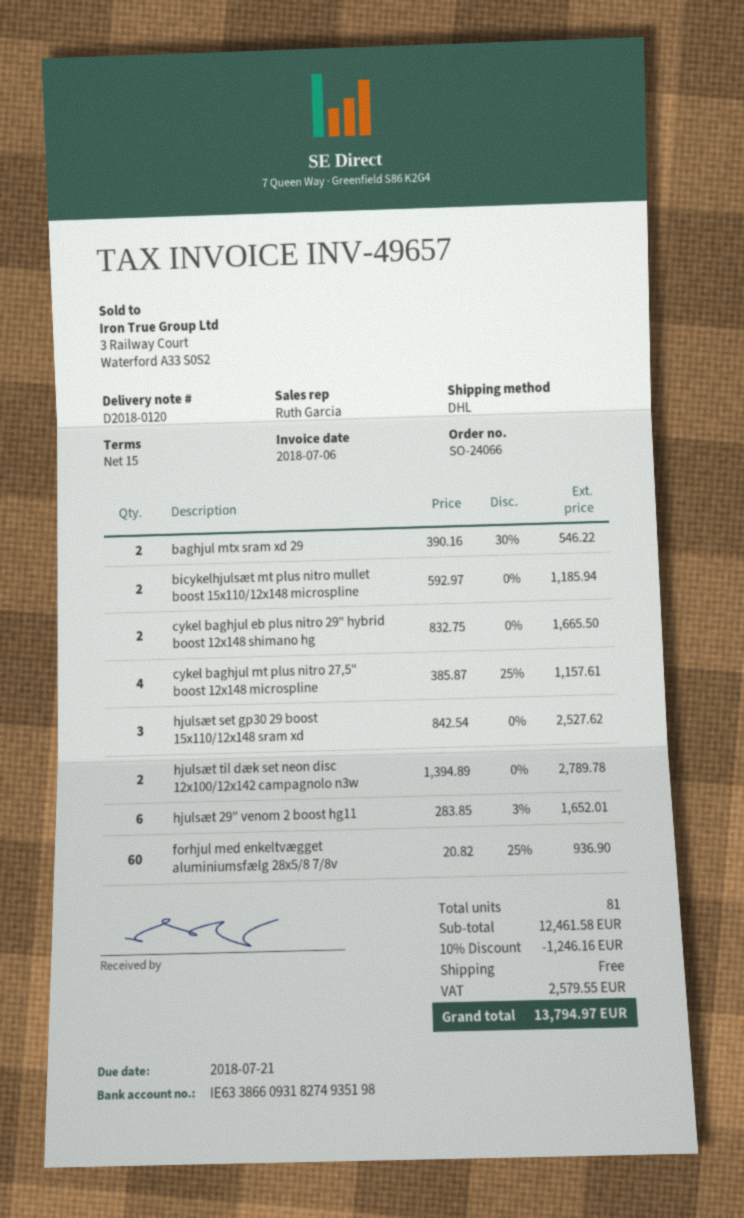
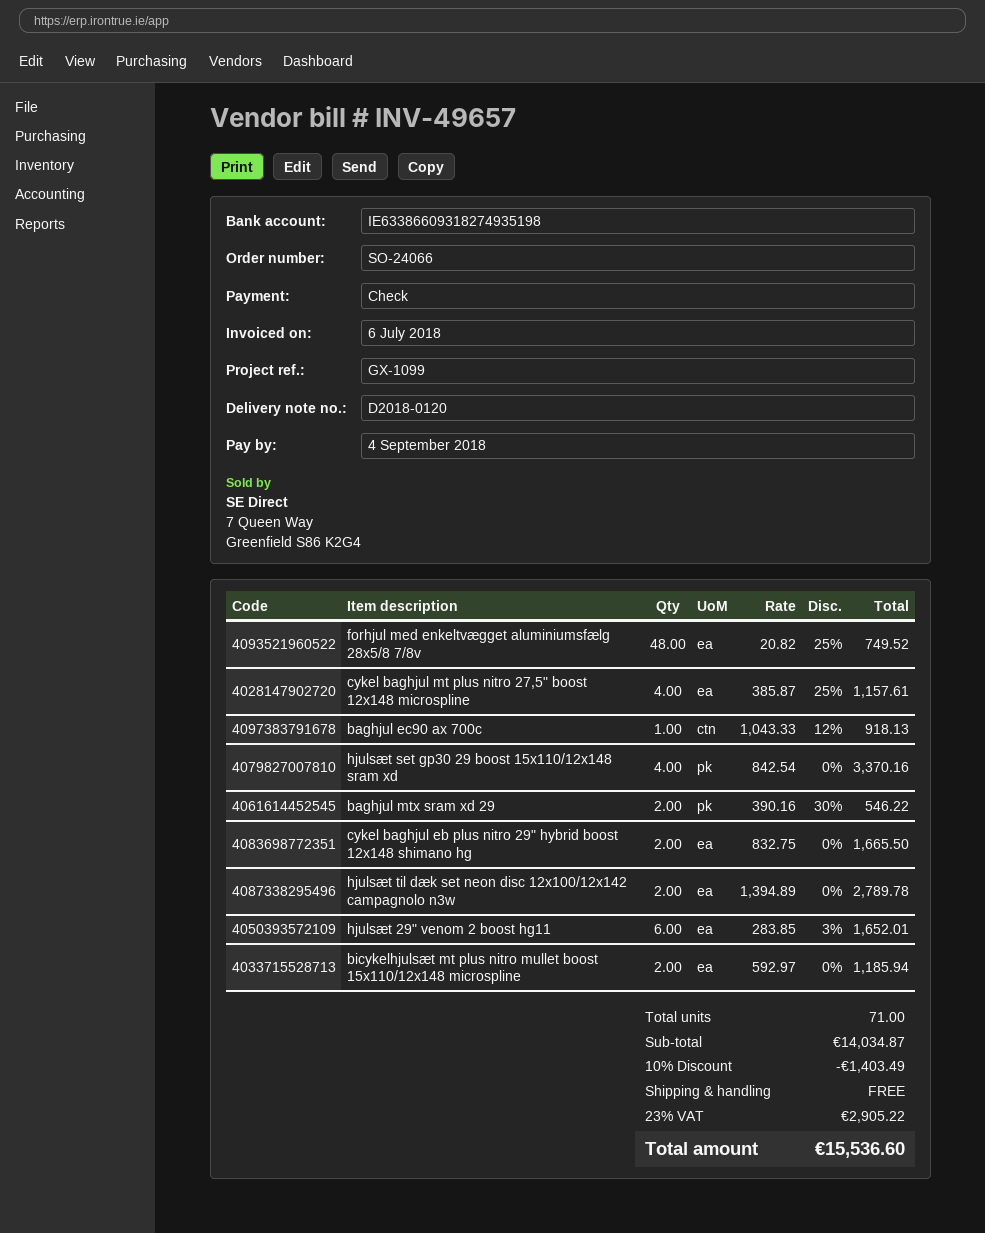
due date: 2018-07-21 -> 2018-09-04
hjulsæt set gp30 29 boost 15x110/12x148 sram xd: 3 x 842.54 = 2527.62 -> 4 x 842.54 = 3370.16
forhjul med enkeltvægget aluminiumsfælg 28x5/8 7/8v: 60 x 20.82 - 25% = 936.90 -> 48 x 20.82 - 25% = 749.52
baghjul ec90 ax 700c: none -> 1 x 1043.33 - 12% = 918.13
total quantity: 81 -> 71
subtotal: 12461.58 -> 14034.87
discount: 10% = 1246.16 -> 10% = 1403.49
tax: 2579.55 -> 2905.22
total: 13794.97 -> 15536.60

